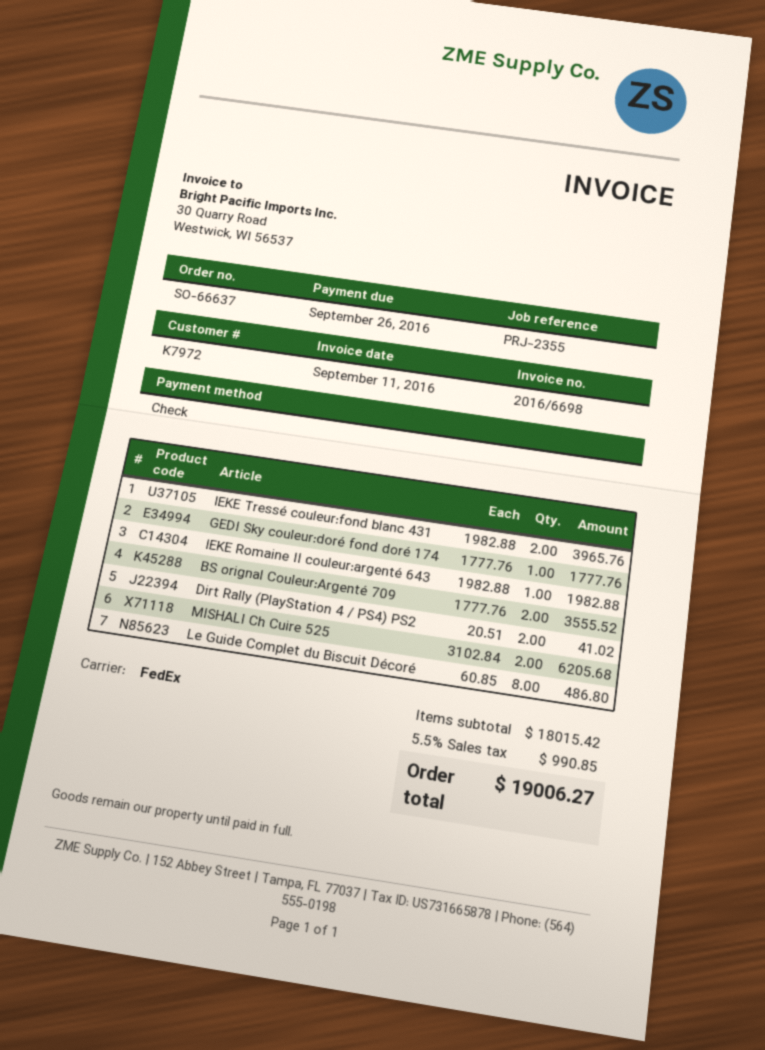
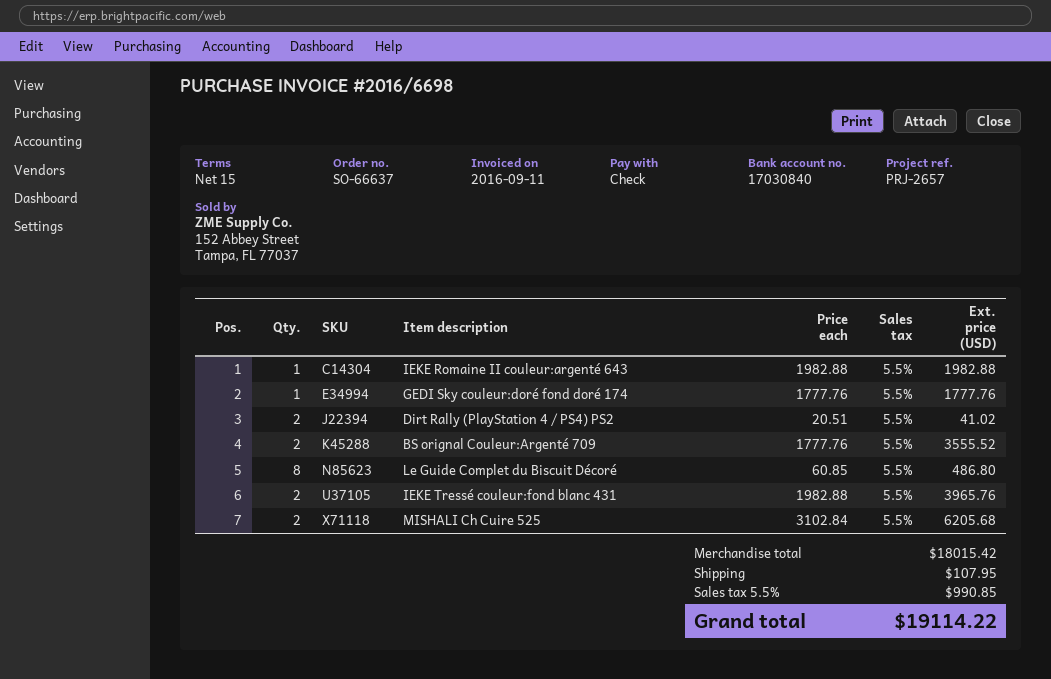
reference: PRJ-2355 -> PRJ-2657
shipping: none -> 107.95
total: 19006.27 -> 19114.22

